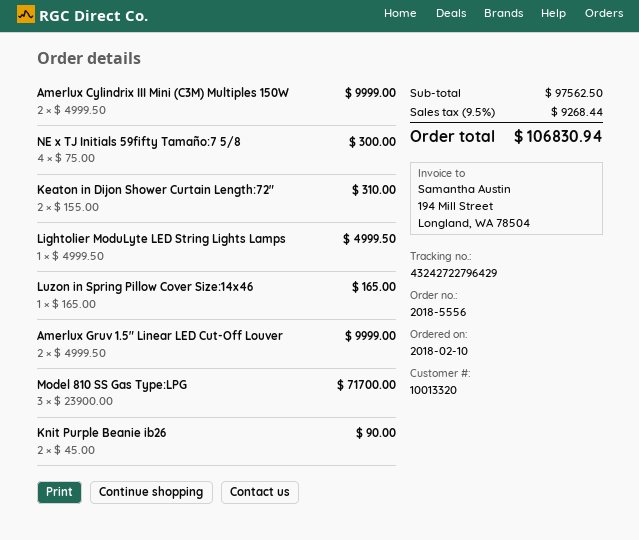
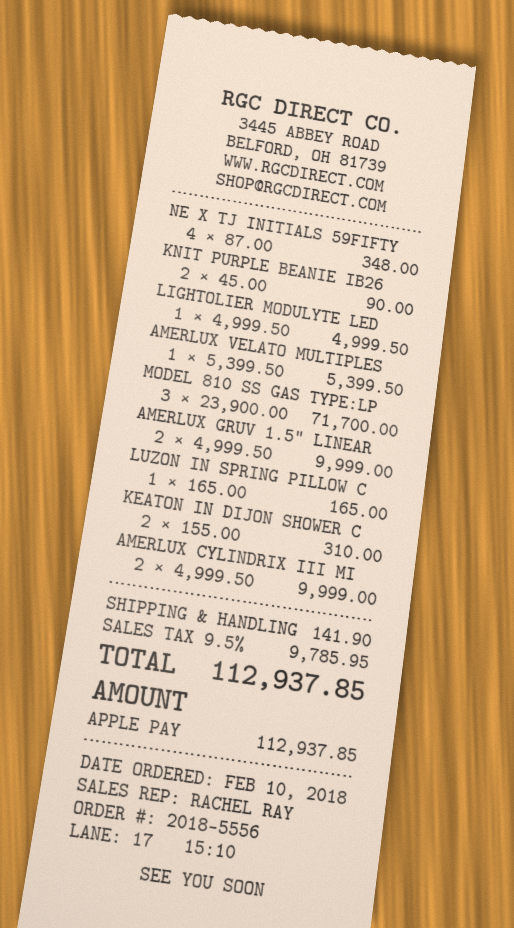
NE x TJ Initials 59fifty Tamaño:7 5/8: 4 x 75.00 = 300.00 -> 4 x 87.00 = 348.00
AMERLUX VELATO MULTIPLES: none -> 1 x 5399.50 = 5399.50
shipping: none -> 141.90
tax: 9.5% = 9268.44 -> 9.5% = 9785.95
total: 106830.94 -> 112937.85

